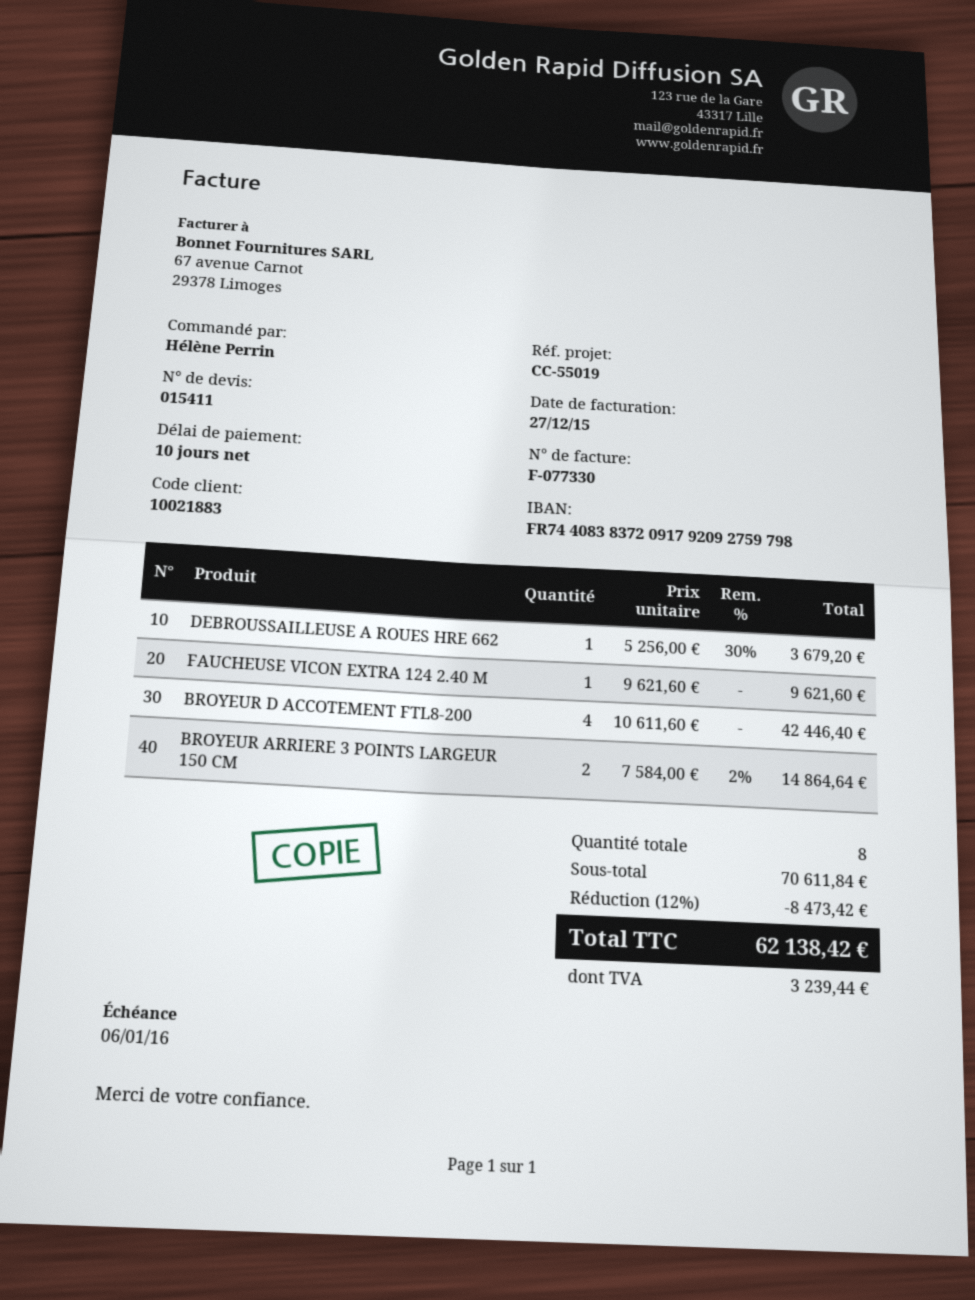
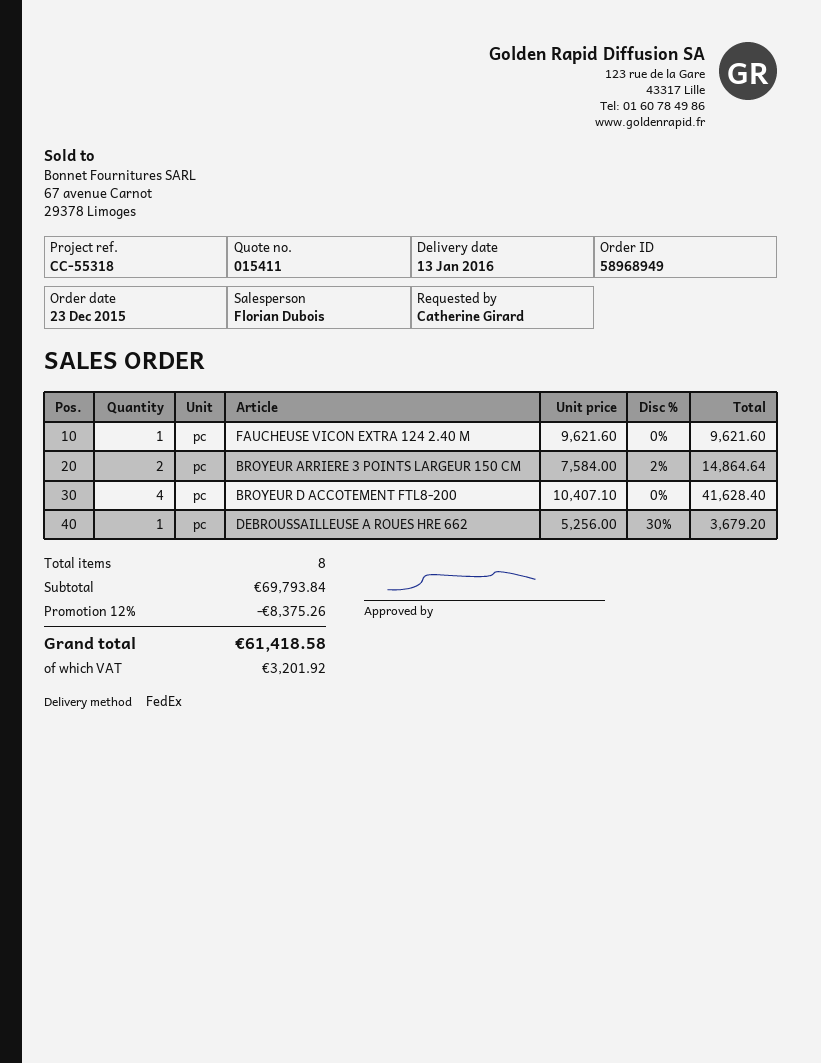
reference: CC-55019 -> CC-55318
ordered by: Hélène Perrin -> Catherine Girard
BROYEUR D ACCOTEMENT FTL8-200: 4 x 10611.60 = 42446.40 -> 4 x 10407.10 = 41628.40
subtotal: 70611.84 -> 69793.84
discount: 12% = 8473.42 -> 12% = 8375.26
tax: 3239.44 -> 3201.92
total: 62138.42 -> 61418.58

